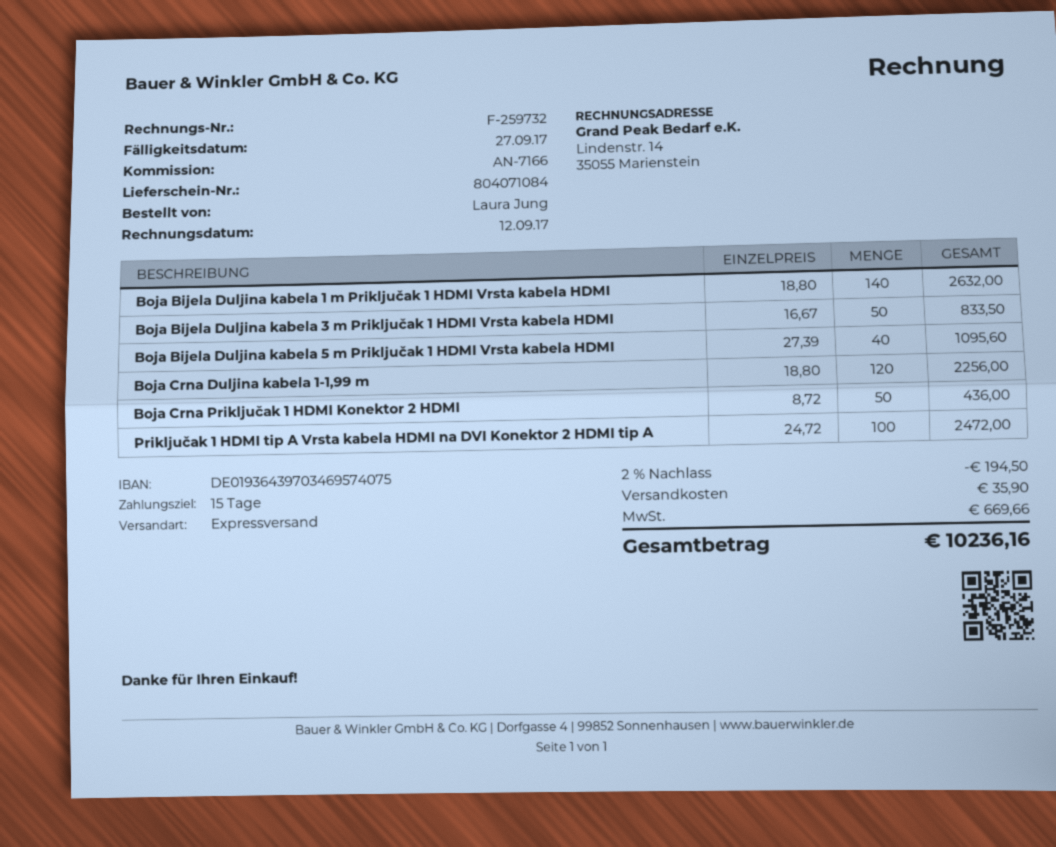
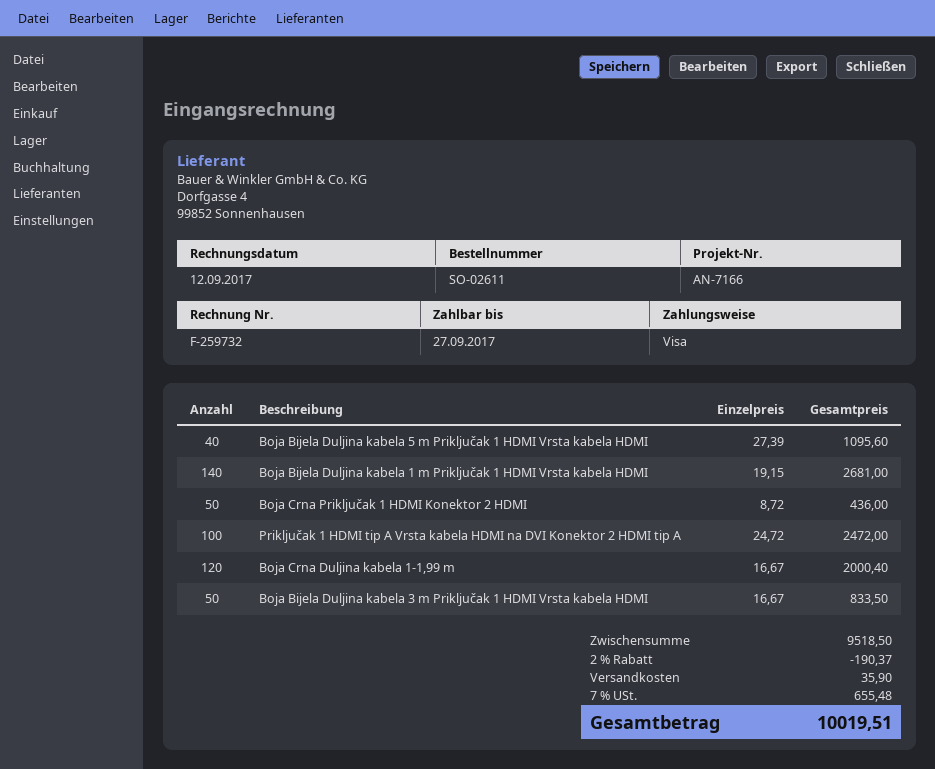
Boja Bijela Duljina kabela 1 m Priključak 1 HDMI Vrsta kabela HDMI: 140 x 18.80 = 2632.00 -> 140 x 19.15 = 2681.00
Boja Crna Duljina kabela 1-1,99 m: 120 x 18.80 = 2256.00 -> 120 x 16.67 = 2000.40
discount: 2% = 194.50 -> 2% = 190.37
tax: 669.66 -> 655.48
total: 10236.16 -> 10019.51

